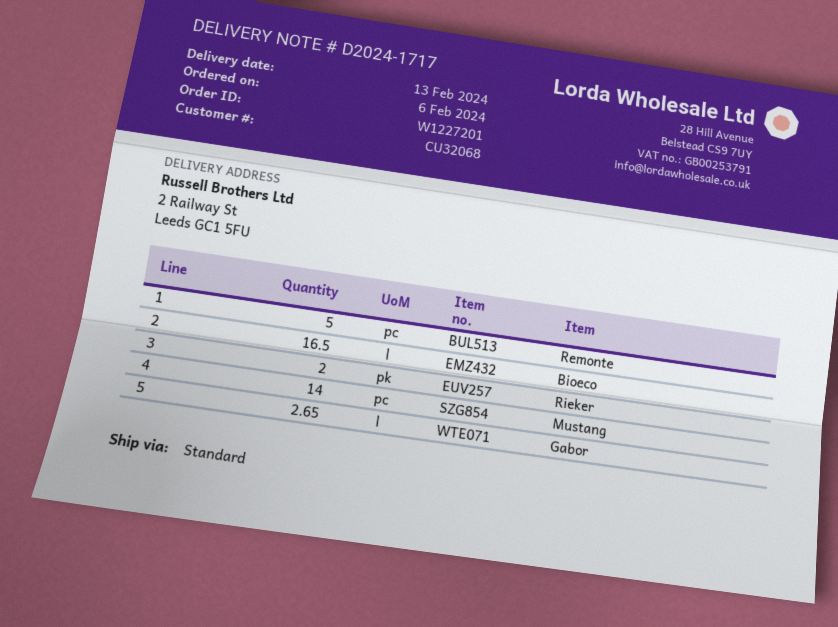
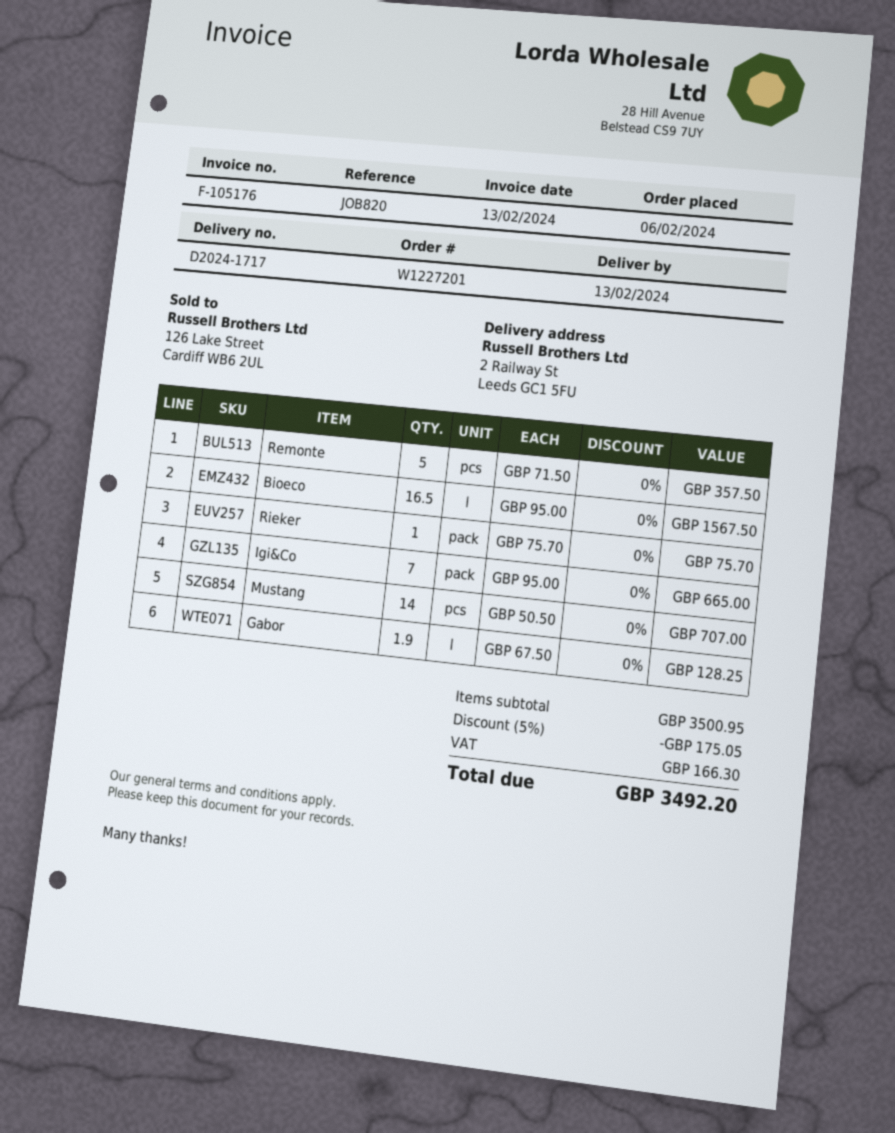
Rieker: 2 -> 1
Gabor: 2.65 -> 1.9
Igi&Co: none -> 7

